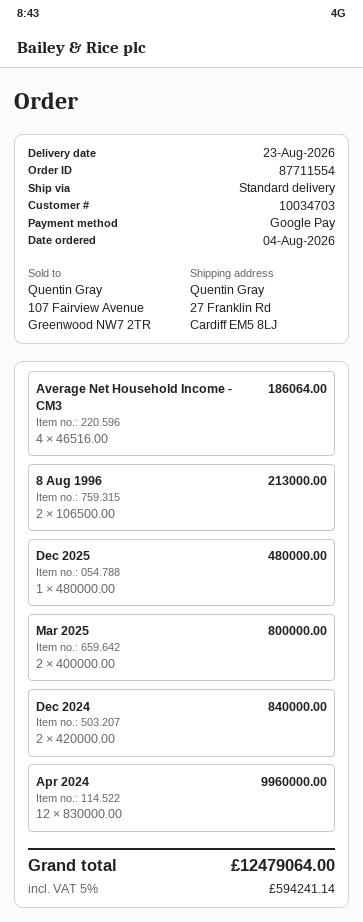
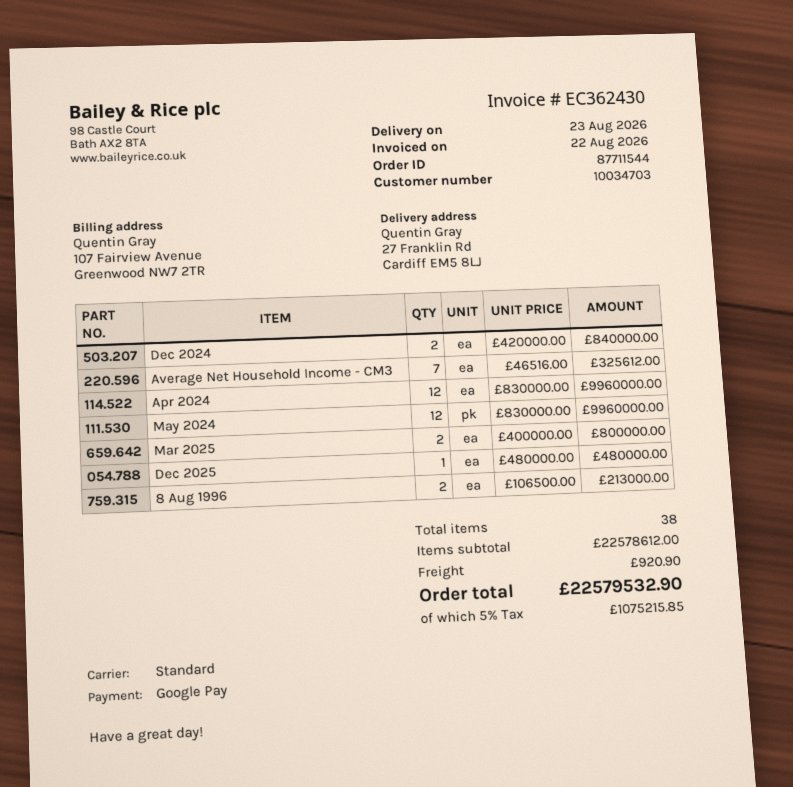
order number: 87711554 -> 87711544
Average Net Household Income - CM3: 4 x 46516.00 = 186064.00 -> 7 x 46516.00 = 325612.00
May 2024: none -> 12 x 830000.00 = 9960000.00
shipping: none -> 920.90
tax: 5% = 594241.14 -> 5% = 1075215.85
total: 12479064.00 -> 22579532.90

